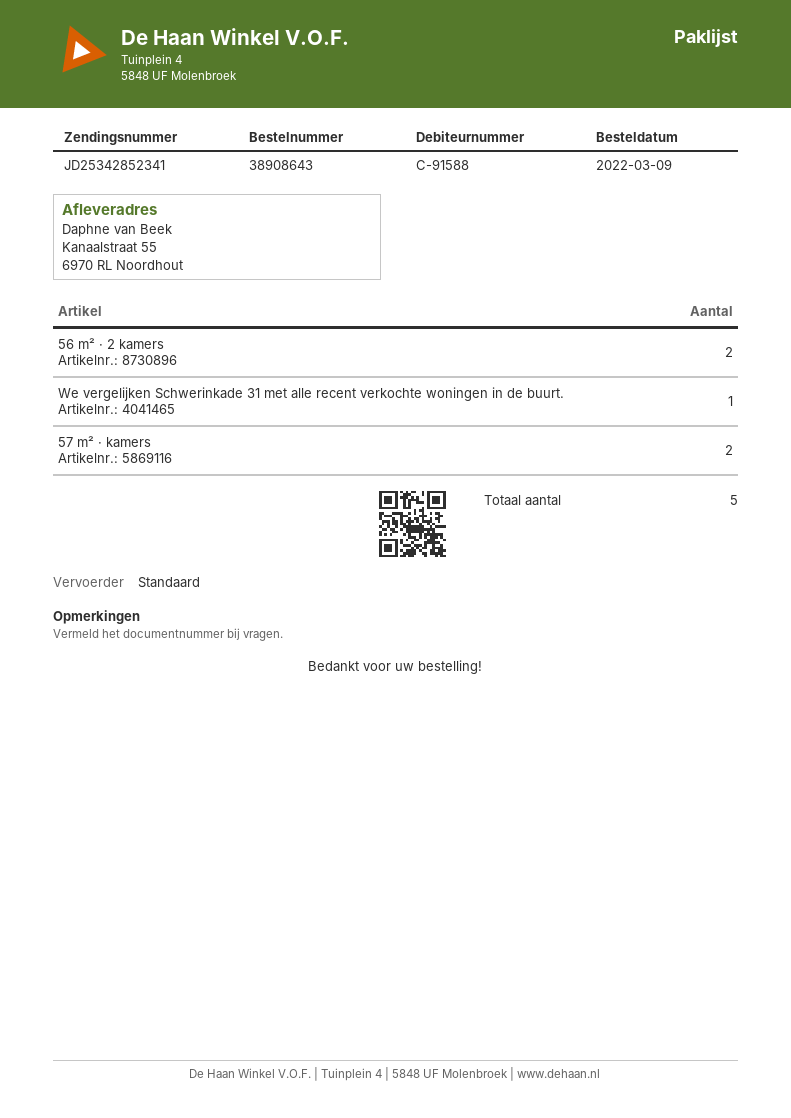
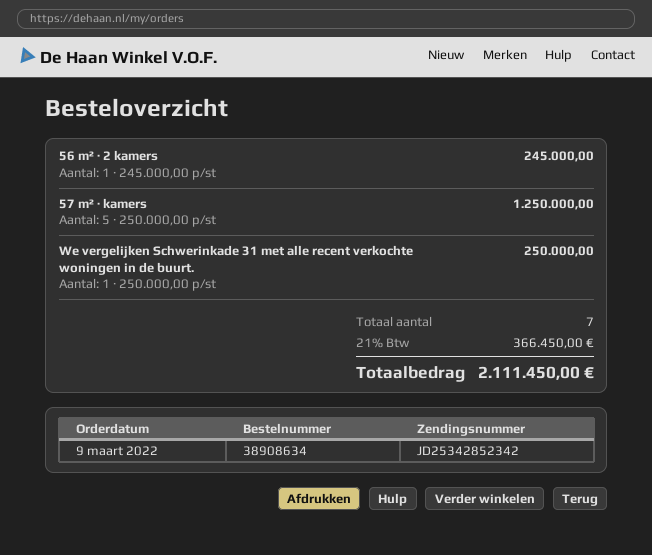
order number: 38908643 -> 38908634
tracking number: JD25342852341 -> JD25342852342
56 m² · 2 kamers: 2 -> 1
57 m² · kamers: 2 -> 5
total quantity: 5 -> 7

